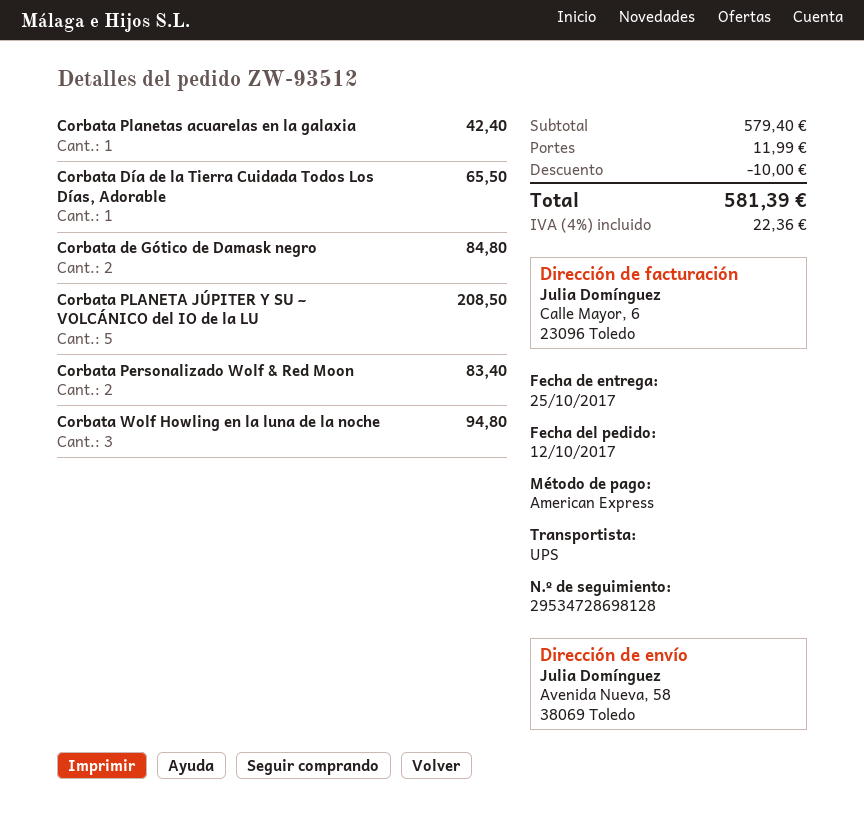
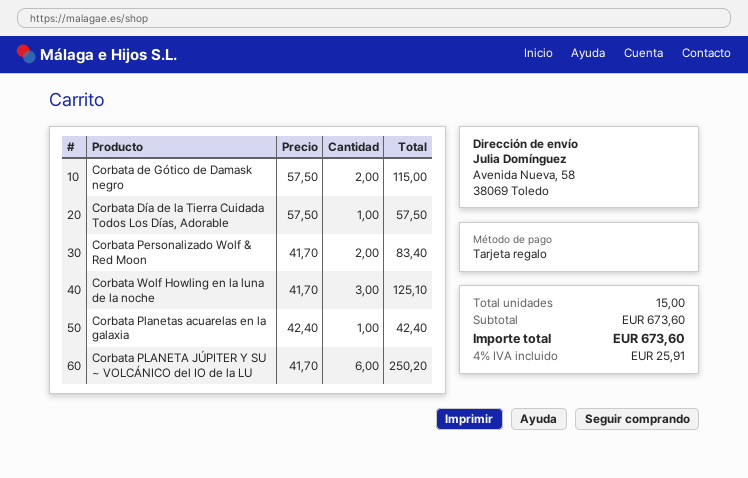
payment method: American Express -> gift card
Corbata Día de la Tierra Cuidada Todos Los Días, Adorable: 1 for 65.50 -> 1 for 57.50
Corbata de Gótico de Damask negro: 2 for 84.80 -> 2 for 115.00
Corbata PLANETA JÚPITER Y SU ~ VOLCÁNICO del IO de la LU: 5 for 208.50 -> 6 for 250.20
Corbata Wolf Howling en la luna de la noche: 3 for 94.80 -> 3 for 125.10
subtotal: 579.40 -> 673.60
discount: 10.00 -> none
shipping: 11.99 -> none
tax: 4% = 22.36 -> 4% = 25.91
total: 581.39 -> 673.60

